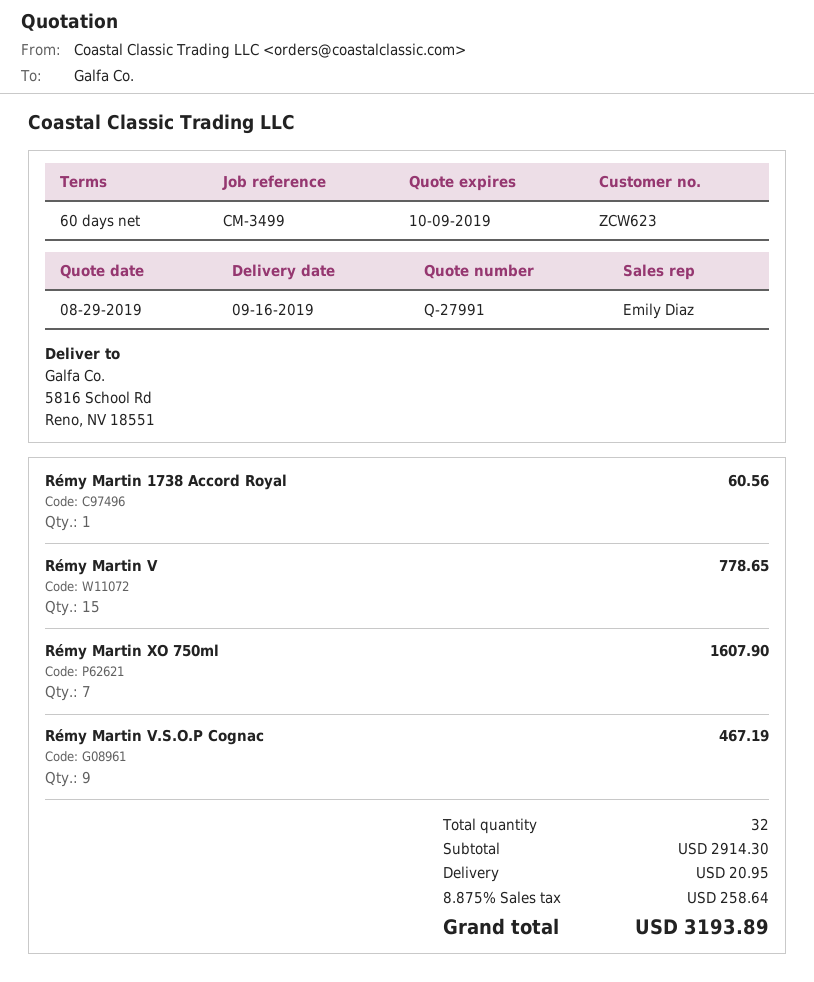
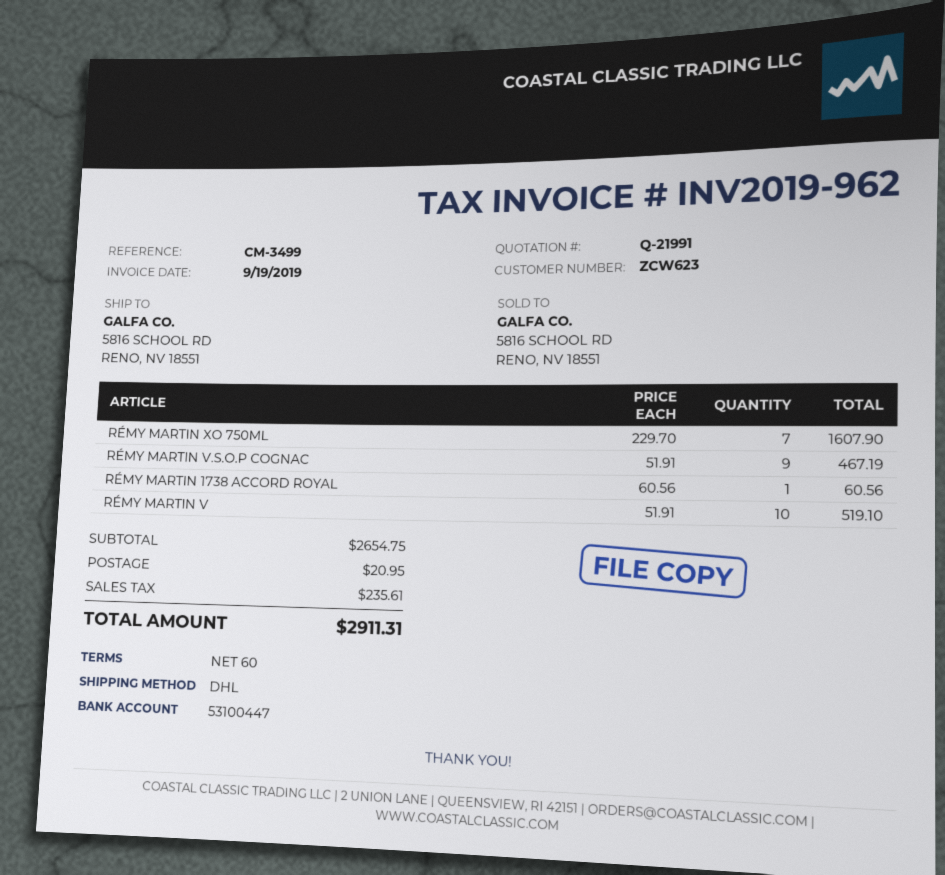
quote number: Q-27991 -> Q-21991
Rémy Martin V: 15 for 778.65 -> 10 for 519.10
subtotal: 2914.30 -> 2654.75
tax: 258.64 -> 235.61
total: 3193.89 -> 2911.31

